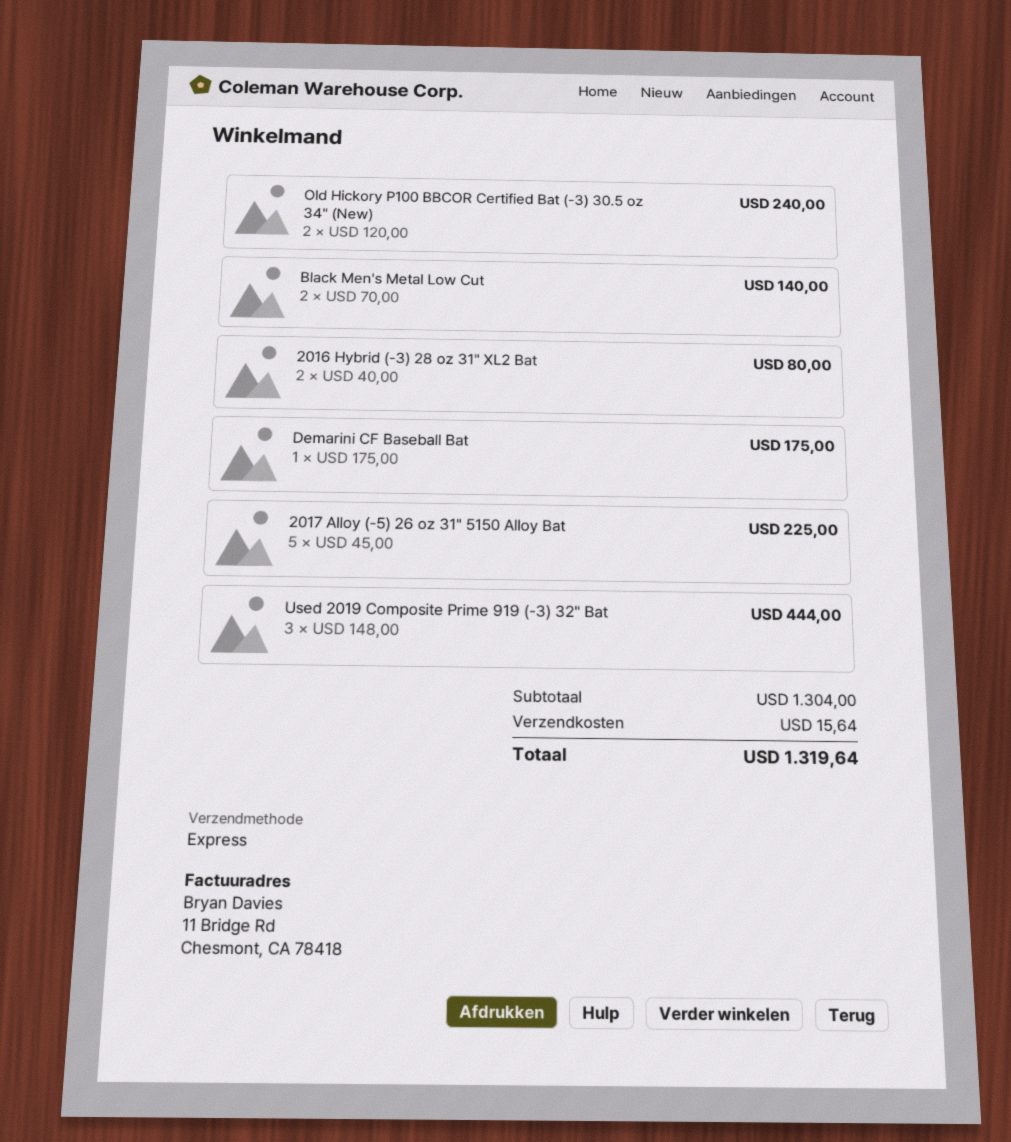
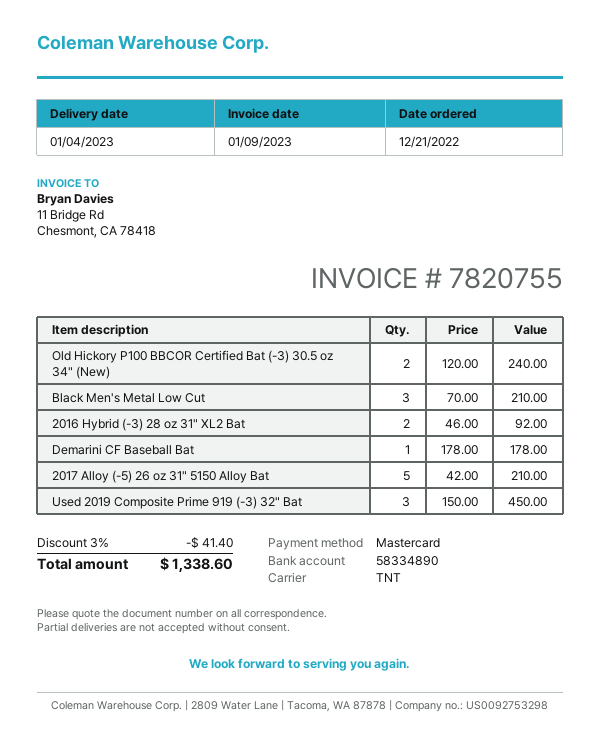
shipping method: express -> TNT
Black Men's Metal Low Cut: 2 x 70.00 = 140.00 -> 3 x 70.00 = 210.00
2016 Hybrid (-3) 28 oz 31" XL2 Bat: 2 x 40.00 = 80.00 -> 2 x 46.00 = 92.00
Demarini CF Baseball Bat: 1 x 175.00 = 175.00 -> 1 x 178.00 = 178.00
2017 Alloy (-5) 26 oz 31" 5150 Alloy Bat: 5 x 45.00 = 225.00 -> 5 x 42.00 = 210.00
Used 2019 Composite Prime 919 (-3) 32" Bat: 3 x 148.00 = 444.00 -> 3 x 150.00 = 450.00
discount: none -> 3% = 41.40
shipping: 15.64 -> none
total: 1319.64 -> 1338.60

